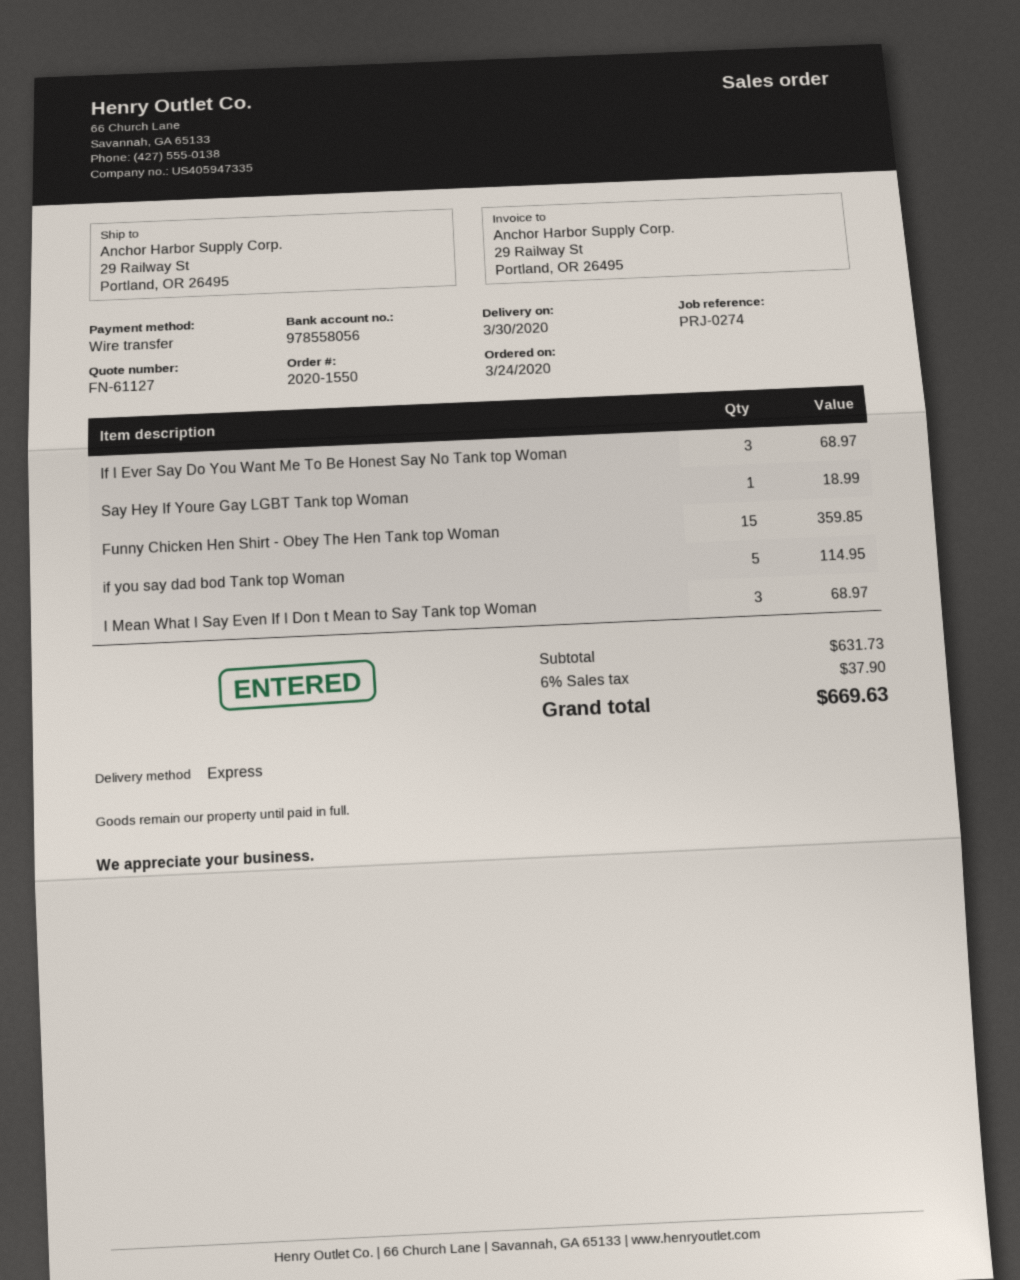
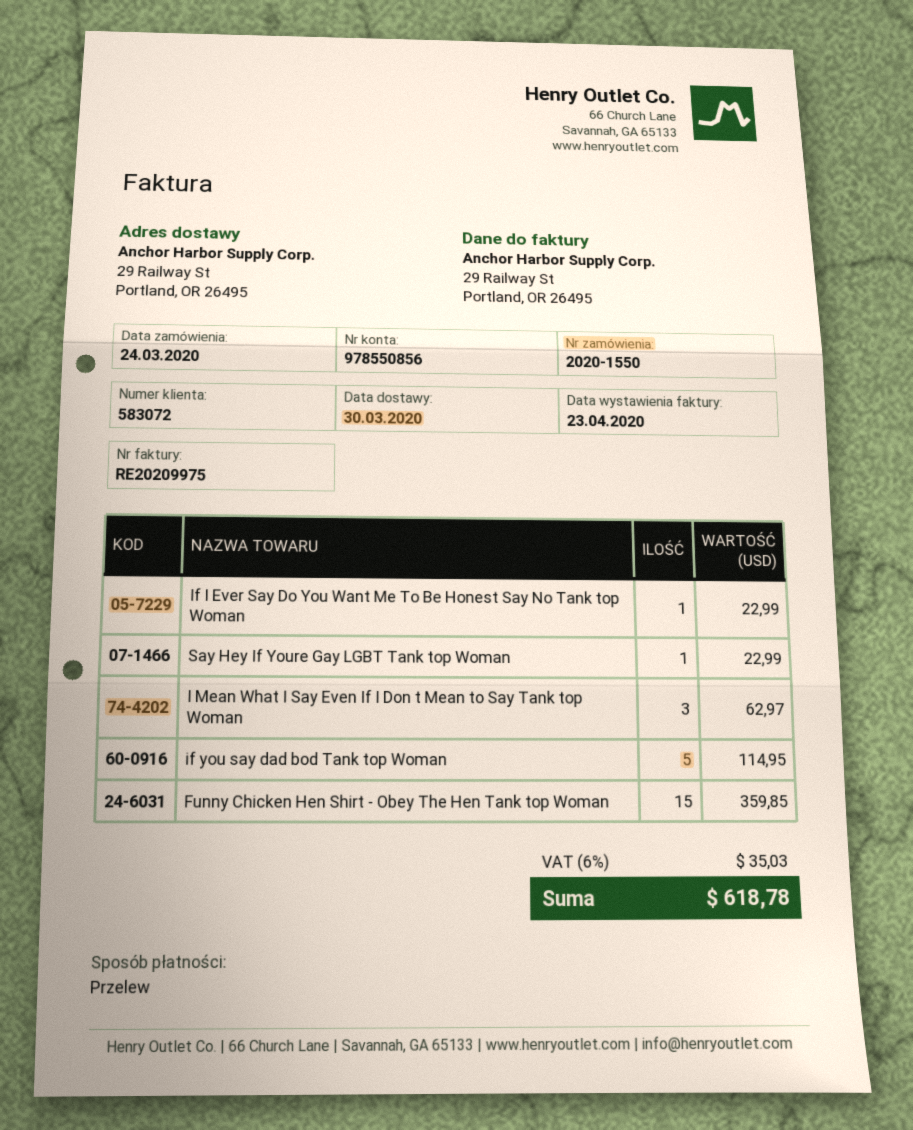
bank account: 978558056 -> 978550856
If I Ever Say Do You Want Me To Be Honest Say No Tank top Woman: 3 for 68.97 -> 1 for 22.99
Say Hey If Youre Gay LGBT Tank top Woman: 1 for 18.99 -> 1 for 22.99
I Mean What I Say Even If I Don t Mean to Say Tank top Woman: 3 for 68.97 -> 3 for 62.97
tax: 6% = 37.90 -> 6% = 35.03
total: 669.63 -> 618.78

